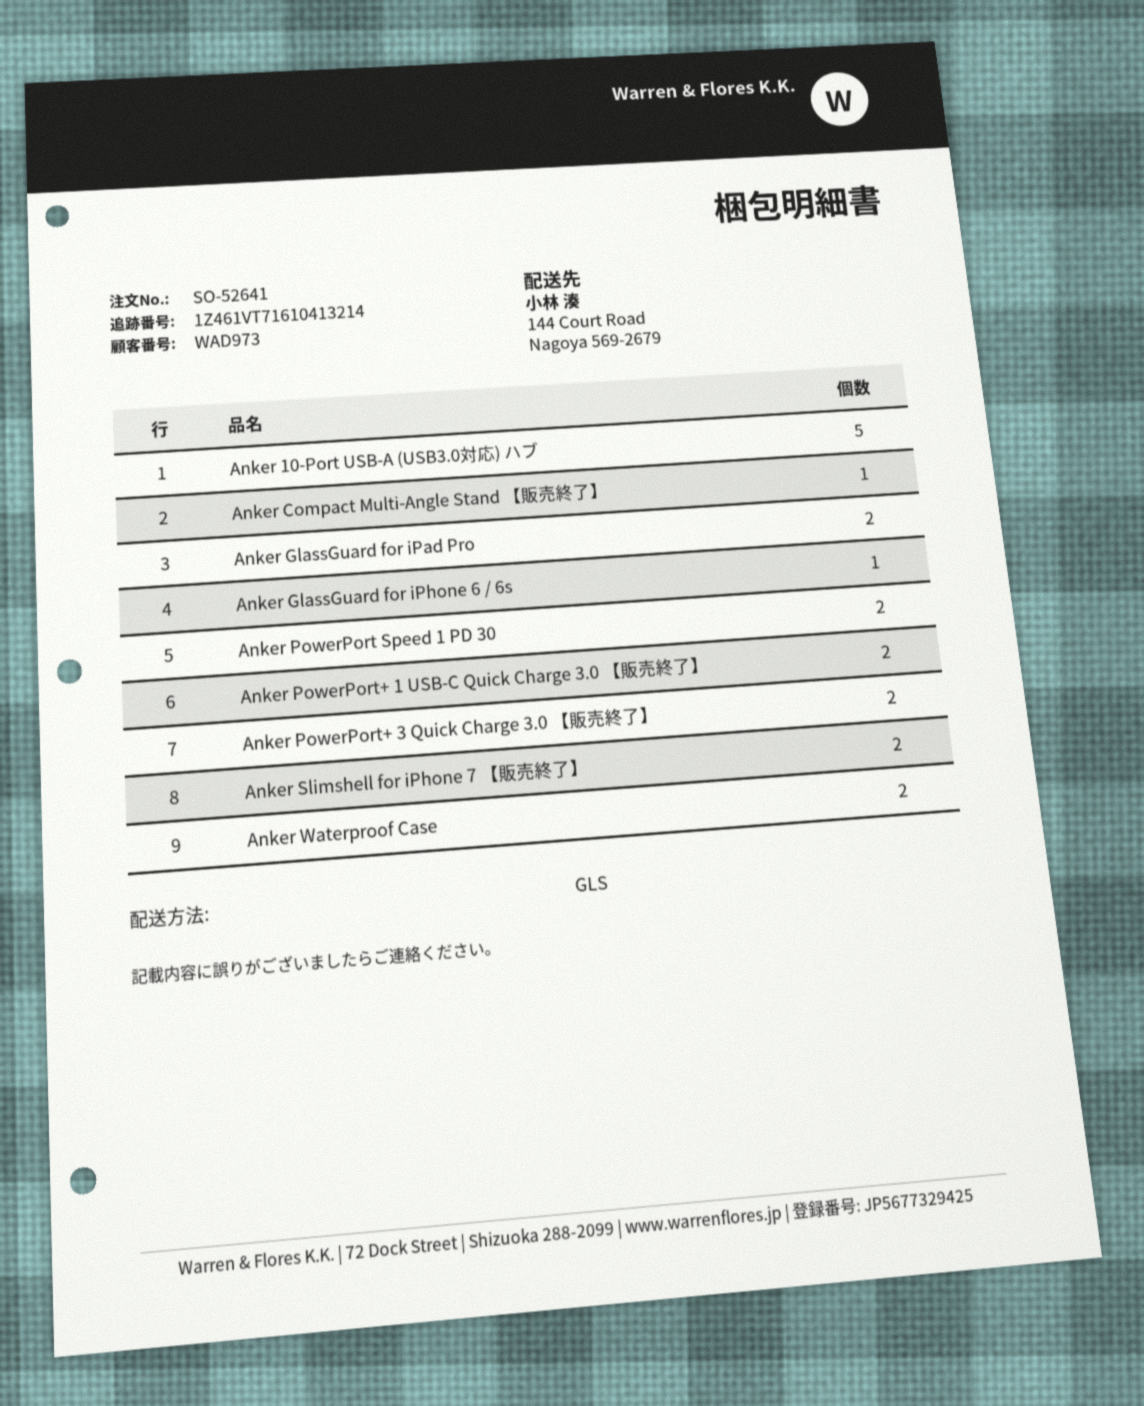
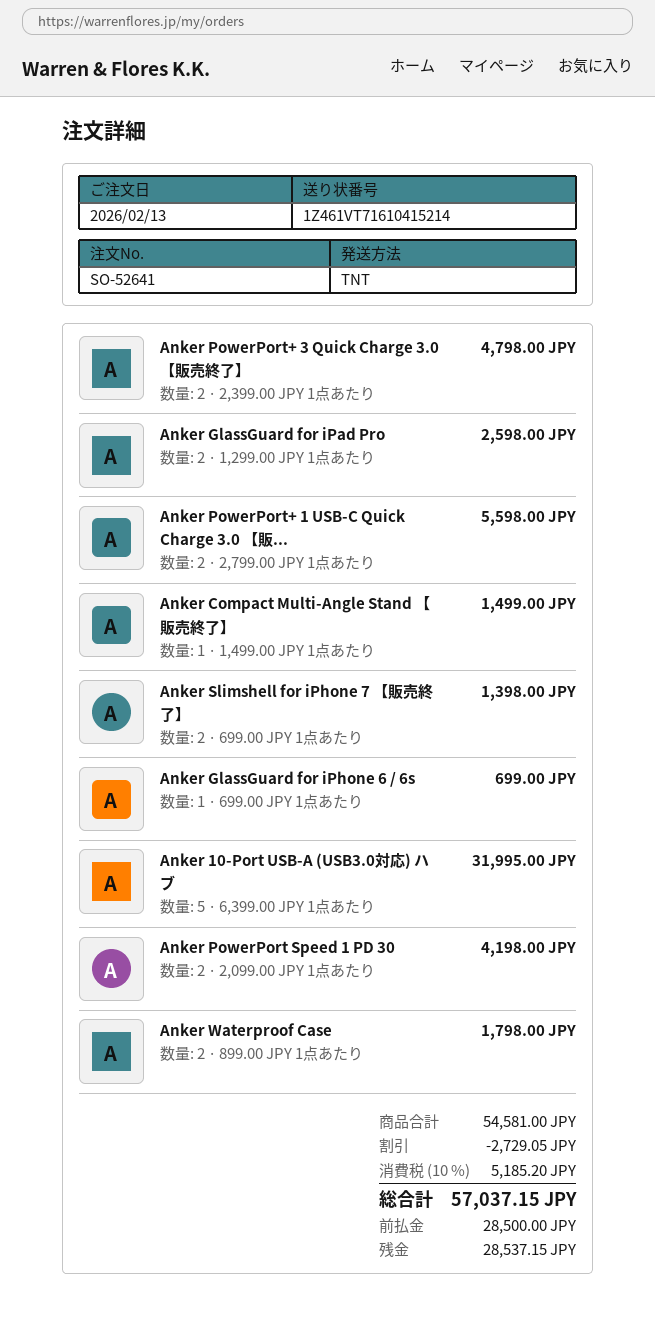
shipping method: GLS -> TNT
tracking number: 1Z461VT71610413214 -> 1Z461VT71610415214

